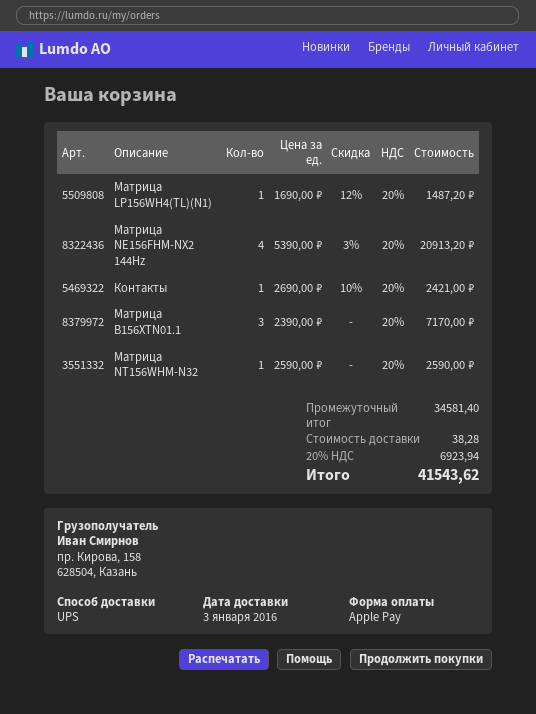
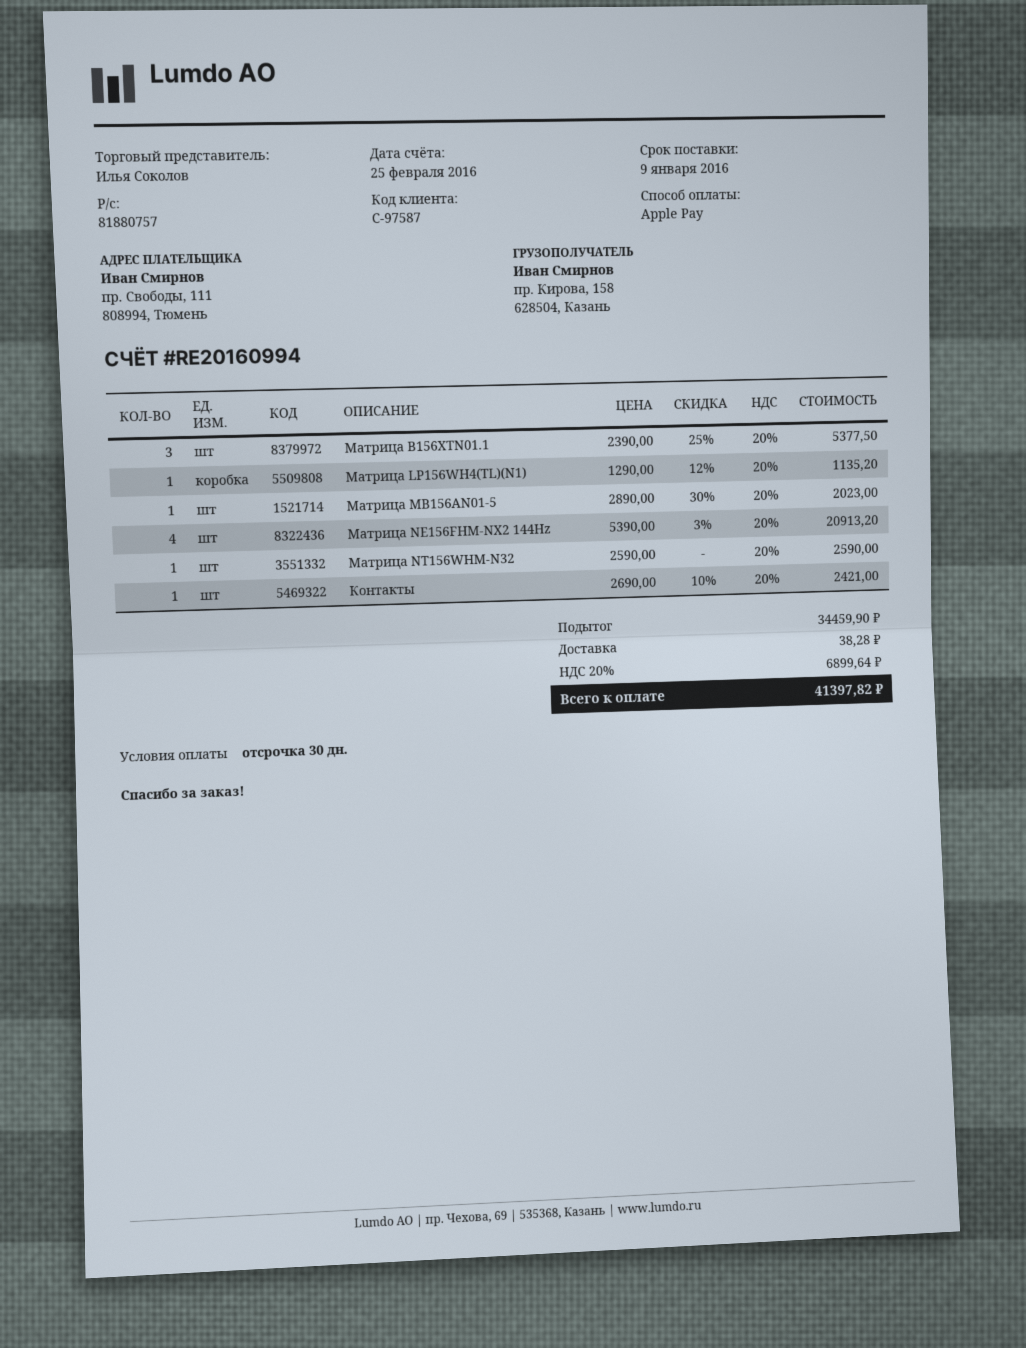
delivery date: 2016-01-03 -> 2016-01-09
Матрица LP156WH4(TL)(N1): 1 x 1690.00 - 12% = 1487.20 -> 1 x 1290.00 - 12% = 1135.20
Матрица B156XTN01.1: 3 x 2390.00 = 7170.00 -> 3 x 2390.00 - 25% = 5377.50
Матрица MB156AN01-5: none -> 1 x 2890.00 - 30% = 2023.00
subtotal: 34581.40 -> 34459.90
tax: 20% = 6923.94 -> 20% = 6899.64
total: 41543.62 -> 41397.82

